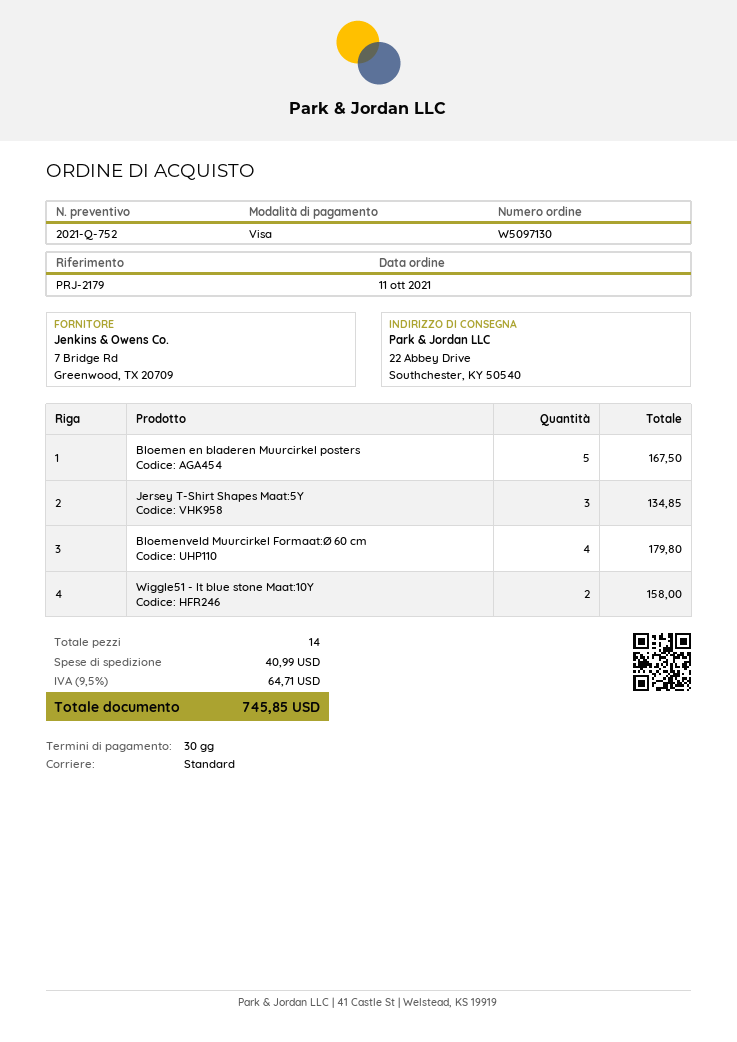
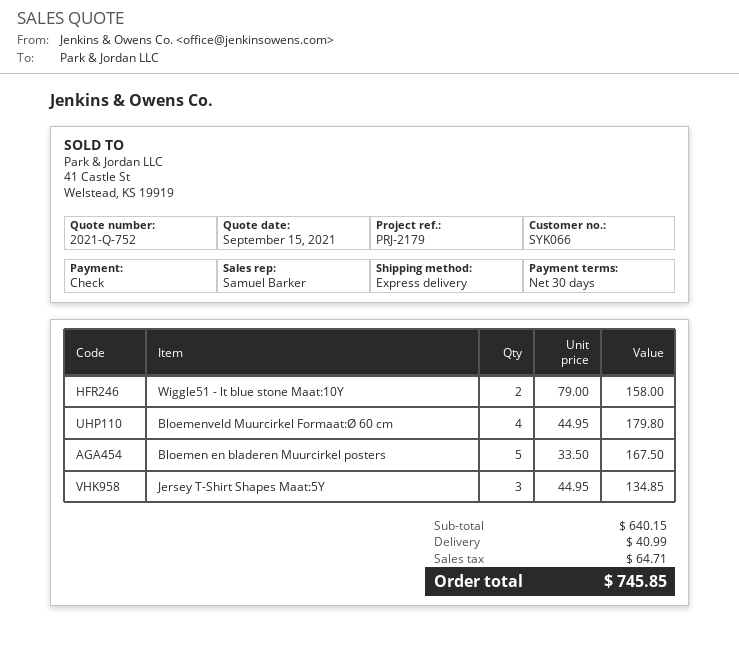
payment method: Visa -> cheque
shipping method: standard -> express

